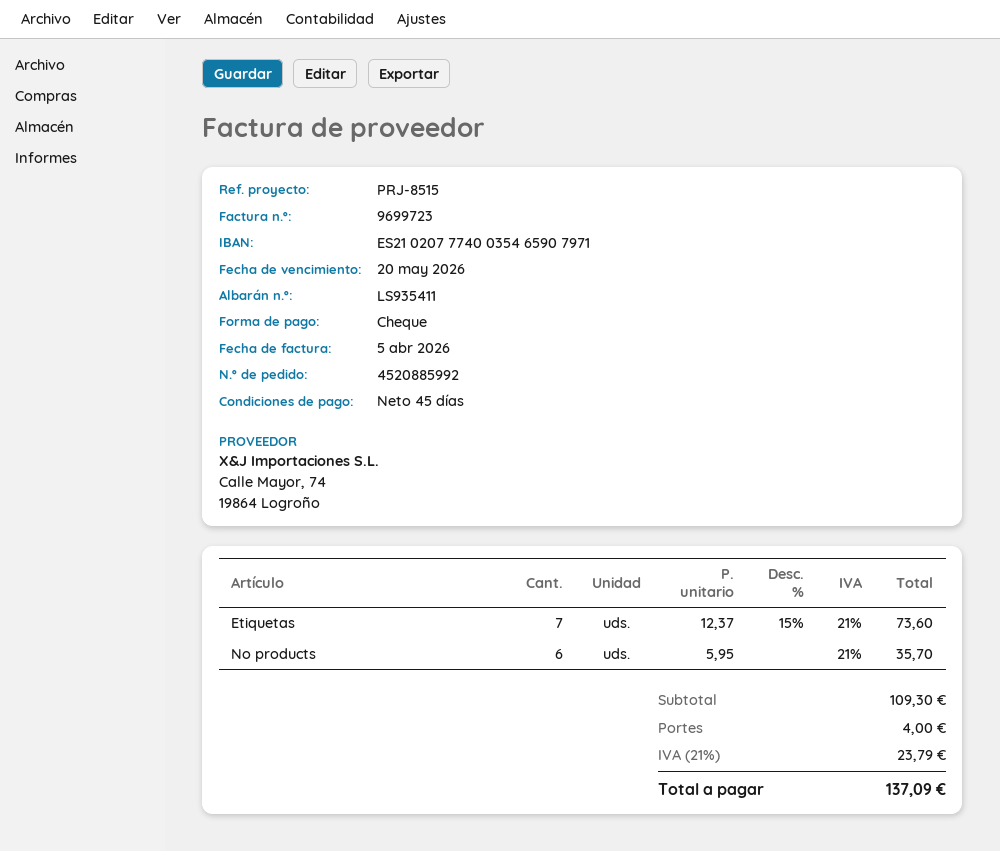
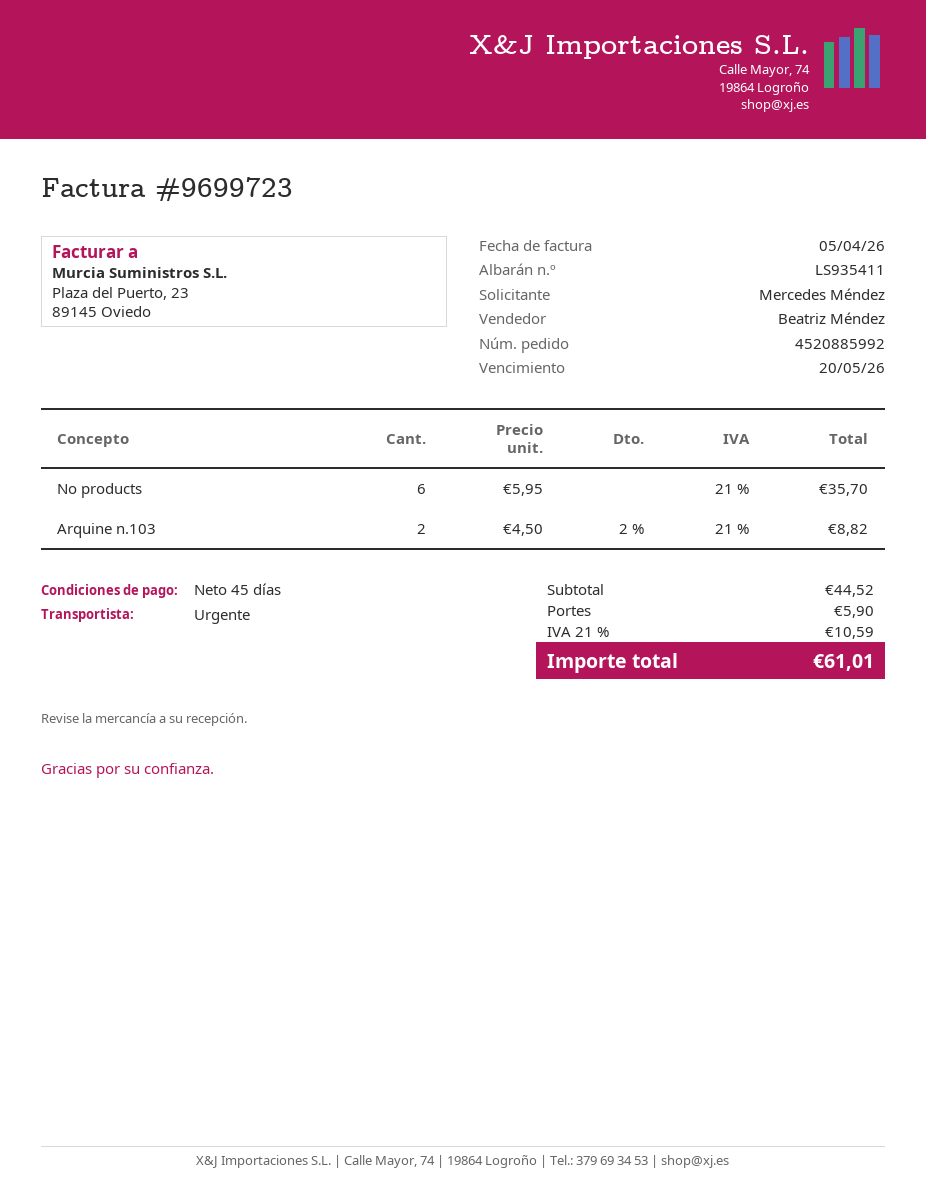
Etiquetas: 7 x 12.37 - 15% = 73.60 -> none
Arquine n.103: none -> 2 x 4.50 - 2% = 8.82
subtotal: 109.30 -> 44.52
shipping: 4.00 -> 5.90
tax: 21% = 23.79 -> 21% = 10.59
total: 137.09 -> 61.01

